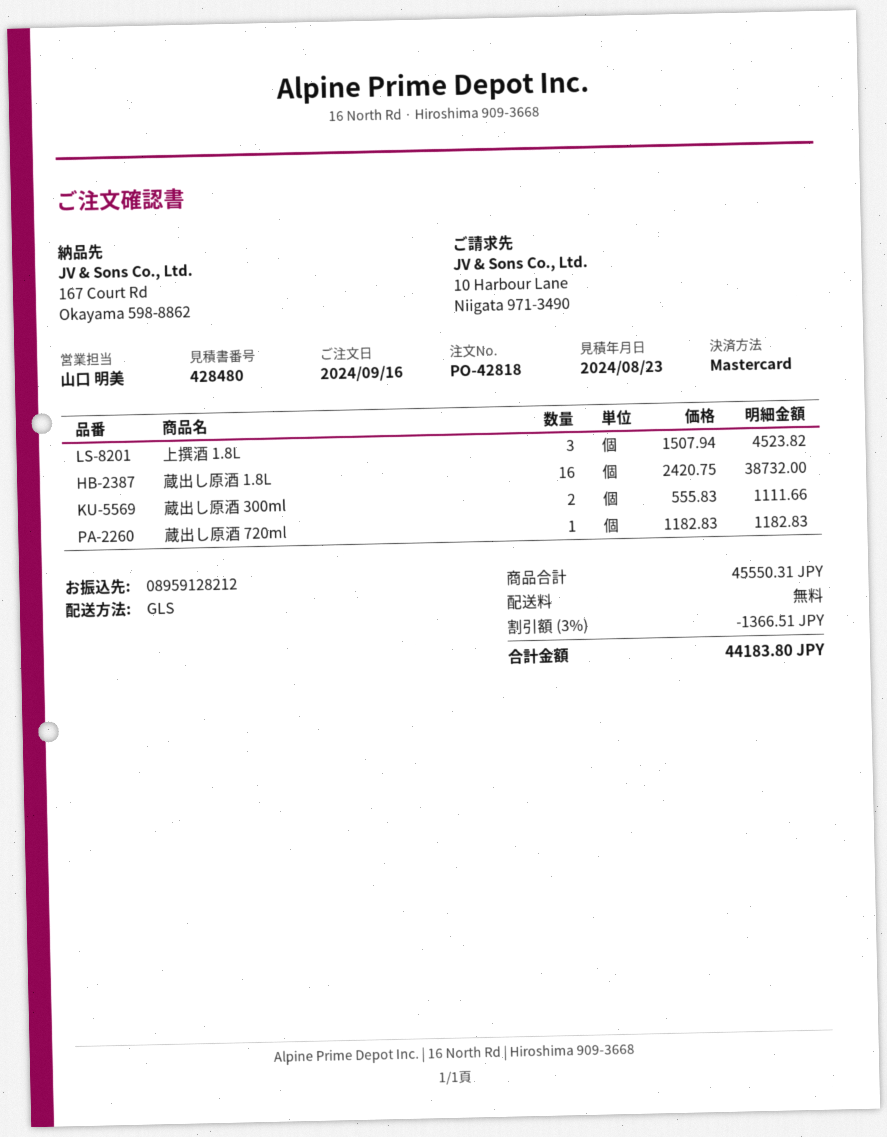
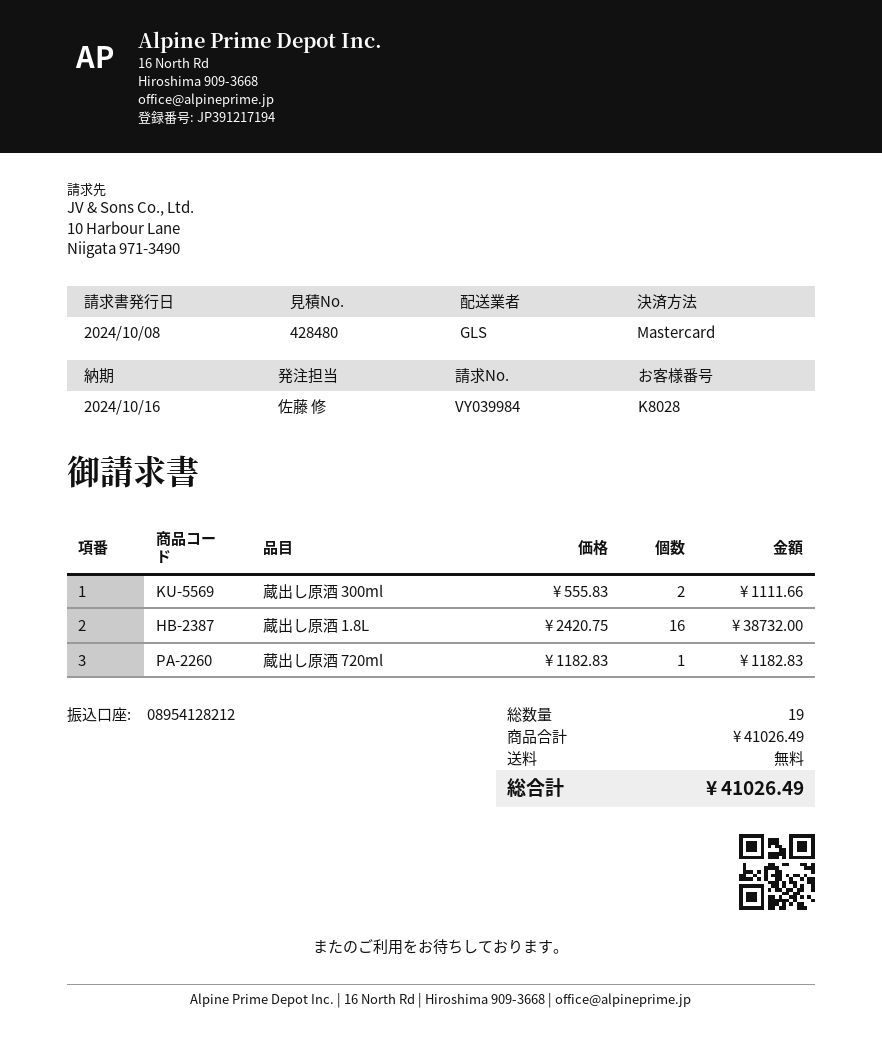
bank account: 08959128212 -> 08954128212
上撰酒 1.8L: 3 x 1507.94 = 4523.82 -> none
subtotal: 45550.31 -> 41026.49
discount: 3% = 1366.51 -> none
total: 44183.80 -> 41026.49

